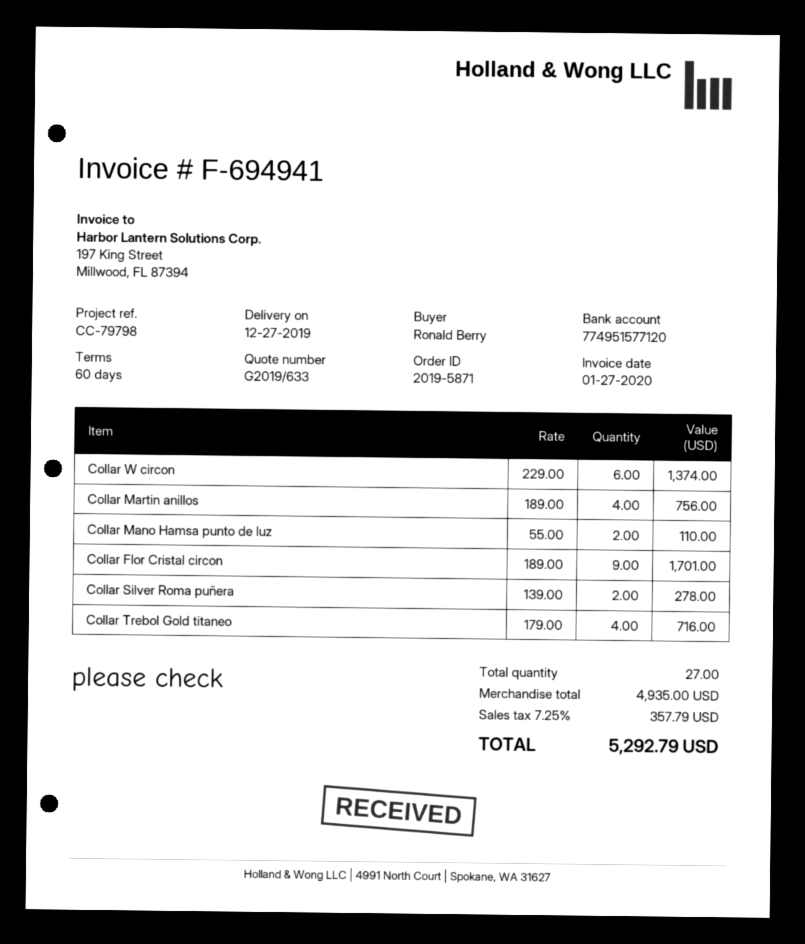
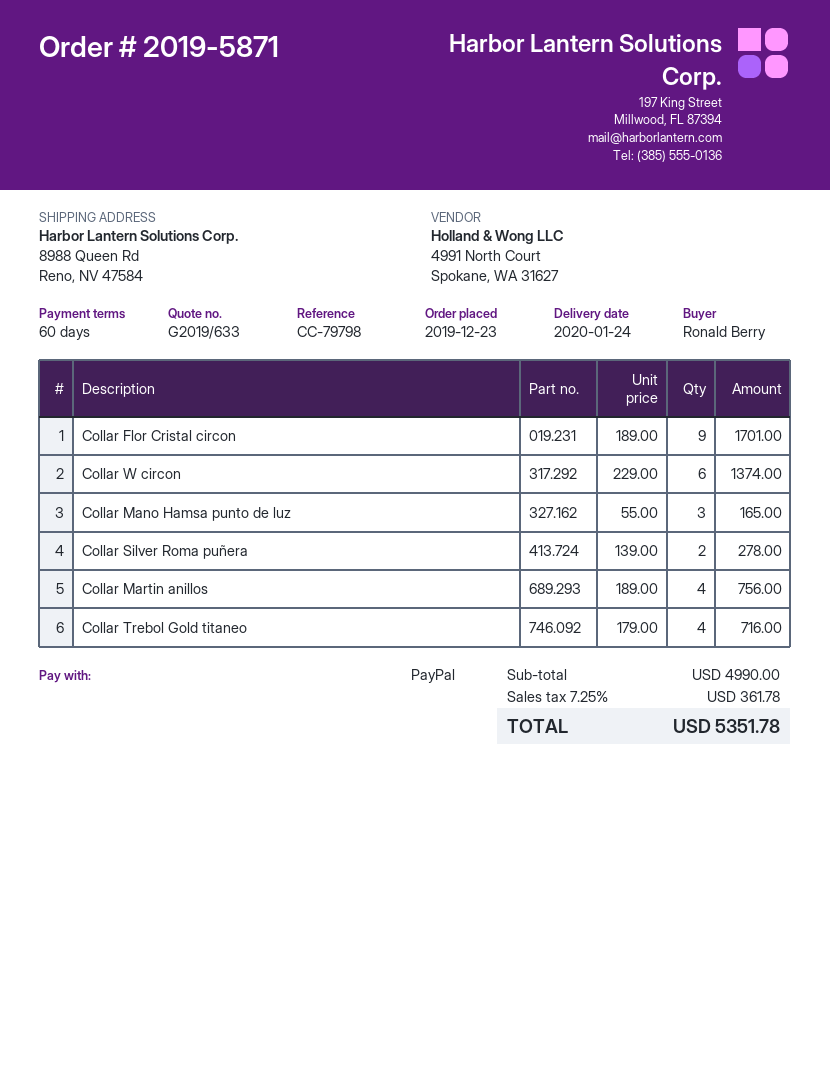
delivery date: 2019-12-27 -> 2020-01-24
Collar Mano Hamsa punto de luz: 2 x 55.00 = 110.00 -> 3 x 55.00 = 165.00
subtotal: 4935.00 -> 4990.00
tax: 7.25% = 357.79 -> 7.25% = 361.78
total: 5292.79 -> 5351.78

